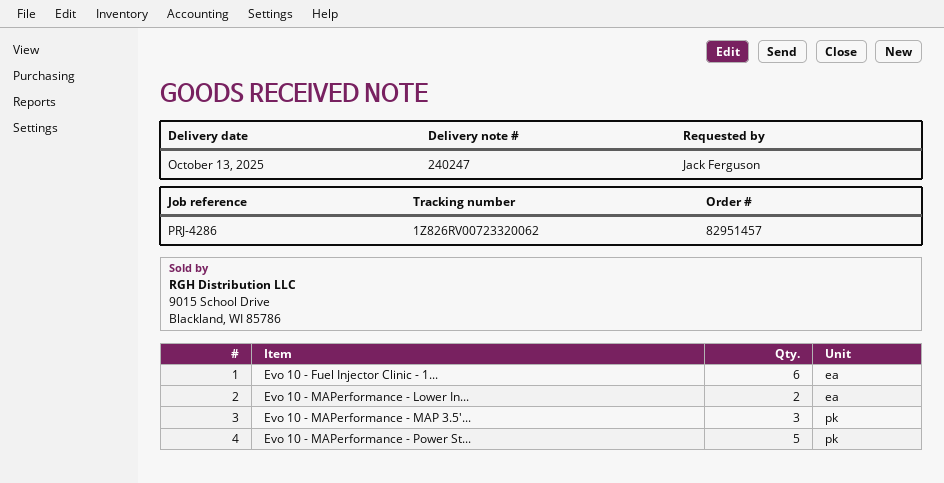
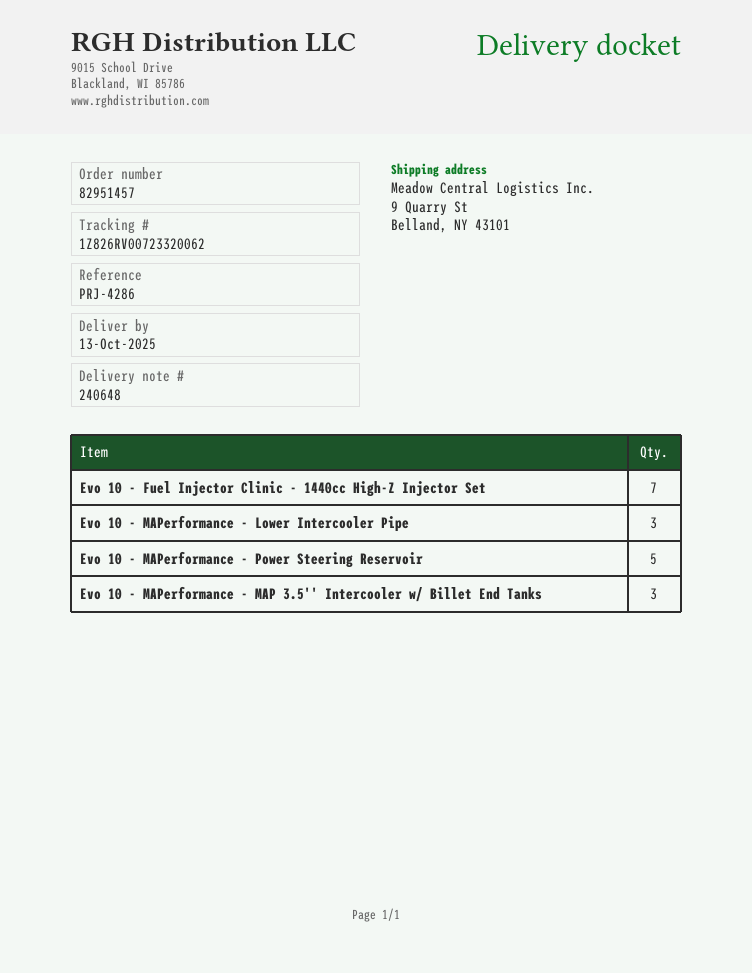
delivery note number: 240247 -> 240648
Evo 10 - Fuel Injector Clinic - 1...: 6 -> 7
Evo 10 - MAPerformance - Lower In...: 2 -> 3

